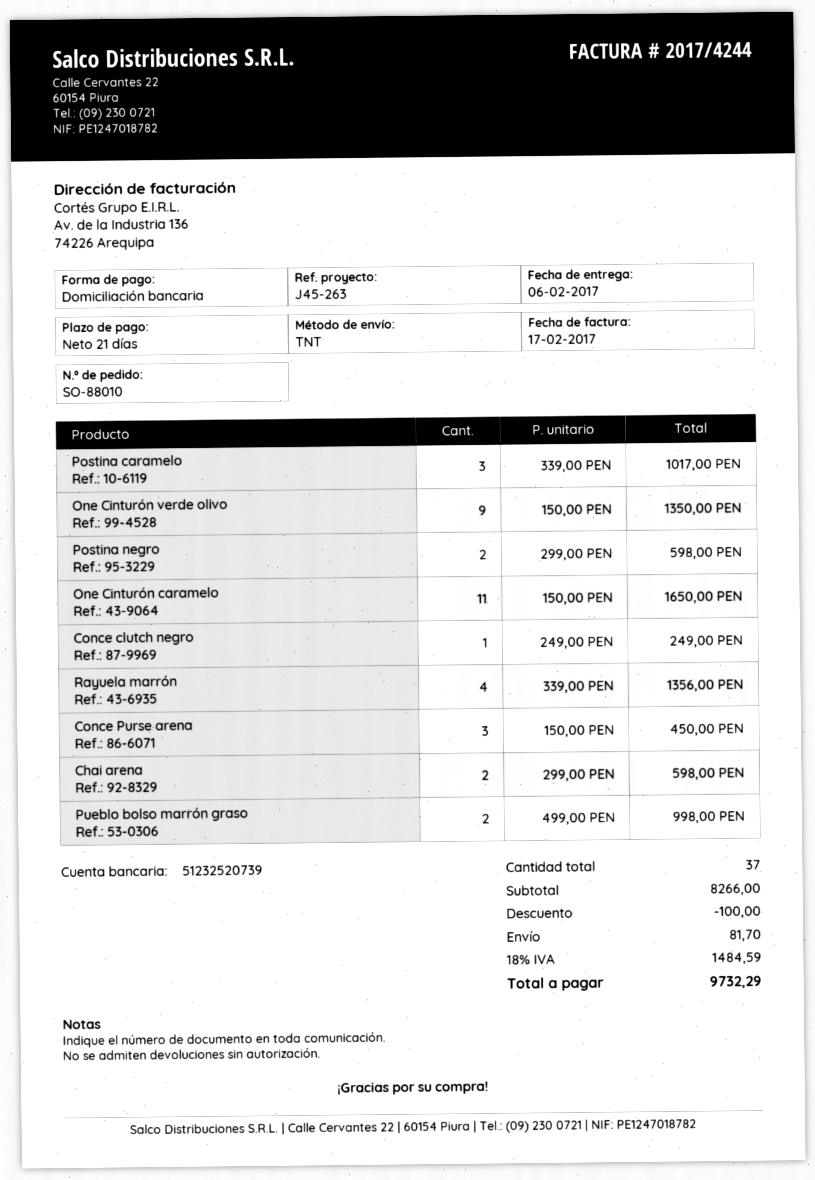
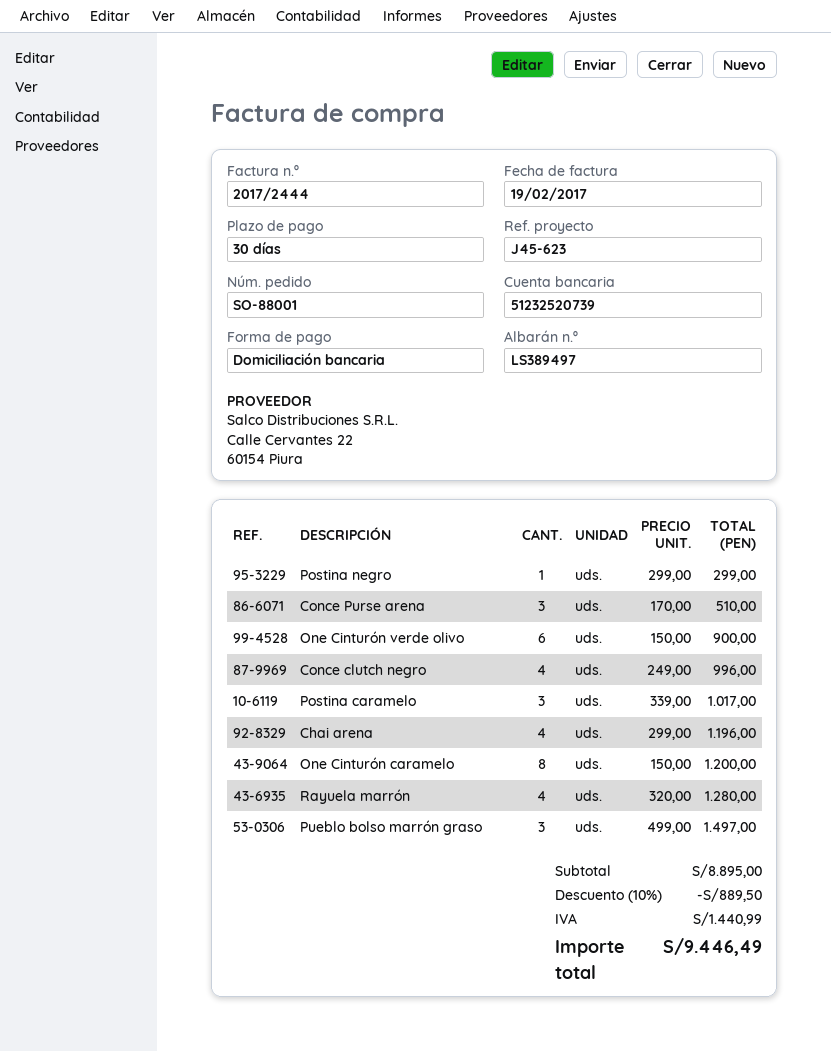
order number: SO-88010 -> SO-88001
invoice number: 2017/4244 -> 2017/2444
invoice date: 2017-02-17 -> 2017-02-19
payment terms: 21 days -> 30 days
reference: J45-263 -> J45-623
One Cinturón verde olivo: 9 x 150.00 = 1350.00 -> 6 x 150.00 = 900.00
Postina negro: 2 x 299.00 = 598.00 -> 1 x 299.00 = 299.00
One Cinturón caramelo: 11 x 150.00 = 1650.00 -> 8 x 150.00 = 1200.00
Conce clutch negro: 1 x 249.00 = 249.00 -> 4 x 249.00 = 996.00
Rayuela marrón: 4 x 339.00 = 1356.00 -> 4 x 320.00 = 1280.00
Conce Purse arena: 3 x 150.00 = 450.00 -> 3 x 170.00 = 510.00
Chai arena: 2 x 299.00 = 598.00 -> 4 x 299.00 = 1196.00
Pueblo bolso marrón graso: 2 x 499.00 = 998.00 -> 3 x 499.00 = 1497.00
subtotal: 8266.00 -> 8895.00
discount: 100.00 -> 889.50
shipping: 81.70 -> none
tax: 1484.59 -> 1440.99
total: 9732.29 -> 9446.49

